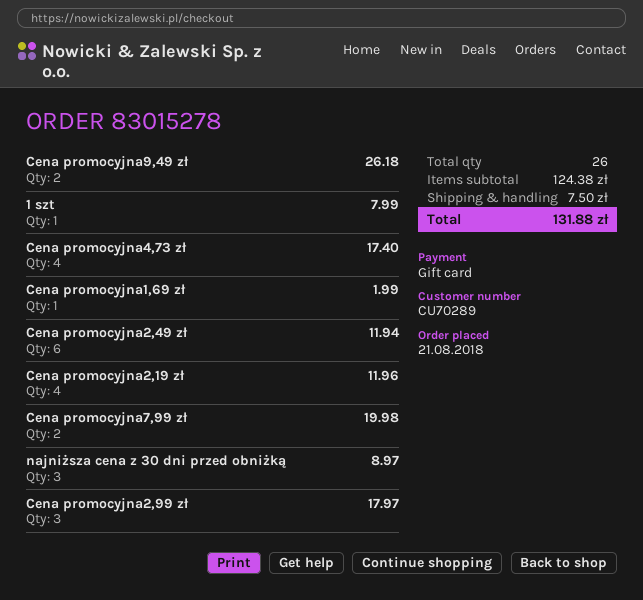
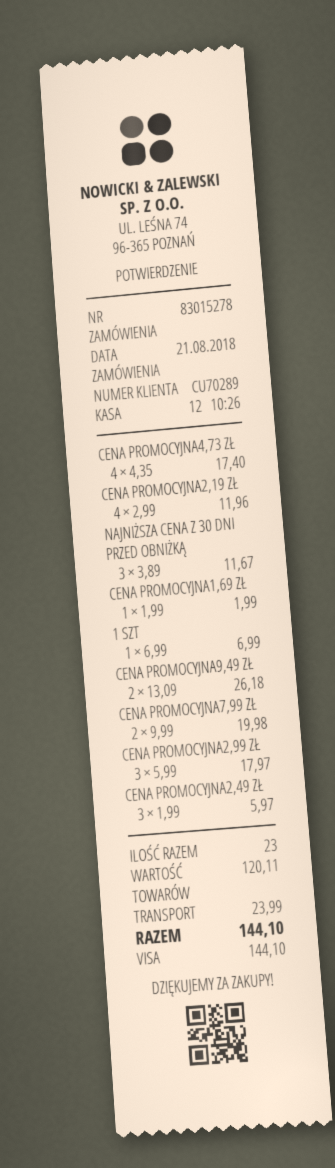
payment method: gift card -> Visa
1 szt: 1 for 7.99 -> 1 for 6.99
Cena promocyjna2,49 zł: 6 for 11.94 -> 3 for 5.97
najniższa cena z 30 dni przed obniżką: 3 for 8.97 -> 3 for 11.67
total quantity: 26 -> 23
subtotal: 124.38 -> 120.11
shipping: 7.50 -> 23.99
total: 131.88 -> 144.10

